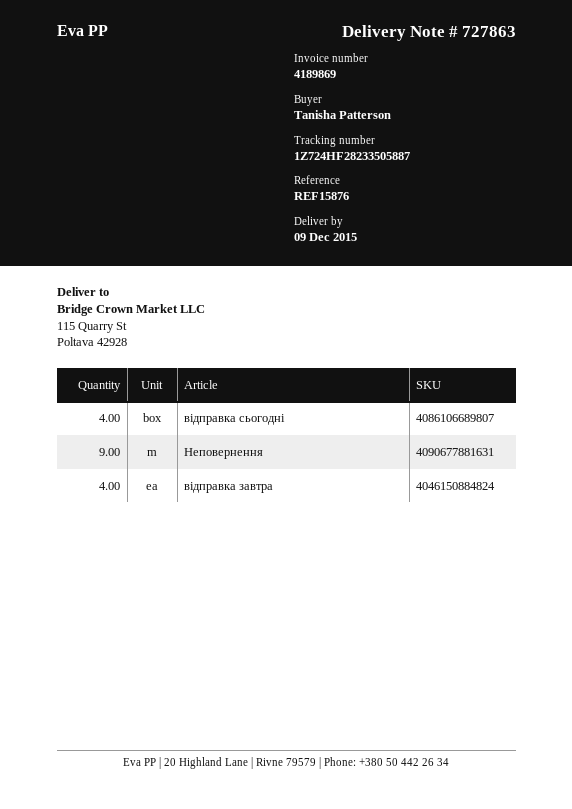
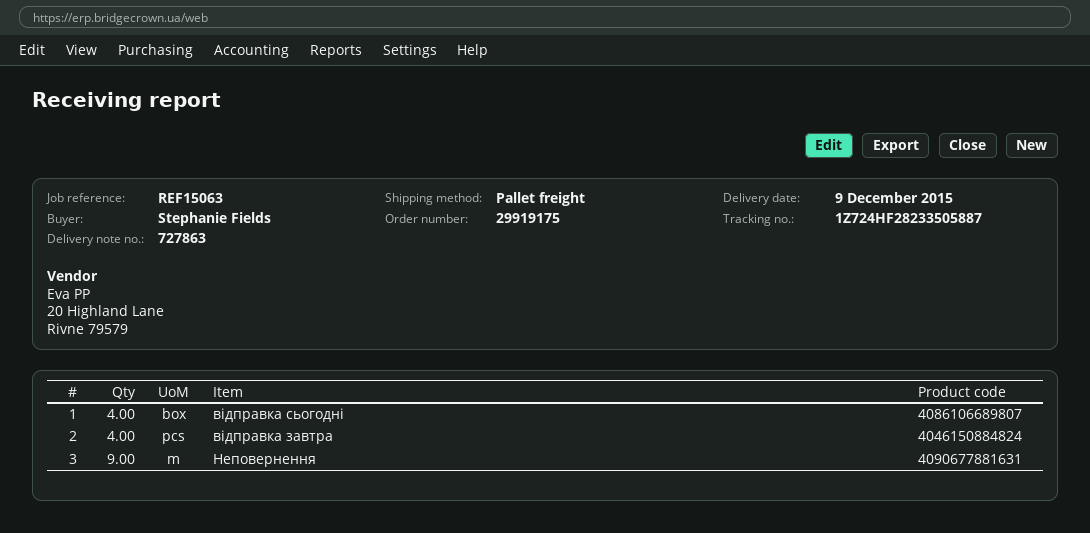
reference: REF15876 -> REF15063
ordered by: Tanisha Patterson -> Stephanie Fields

